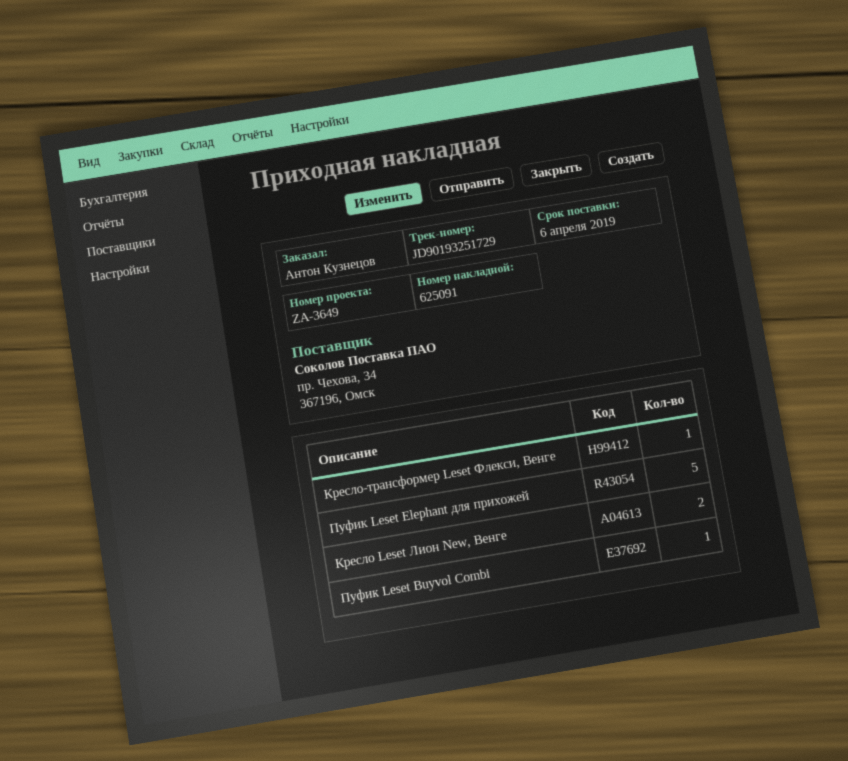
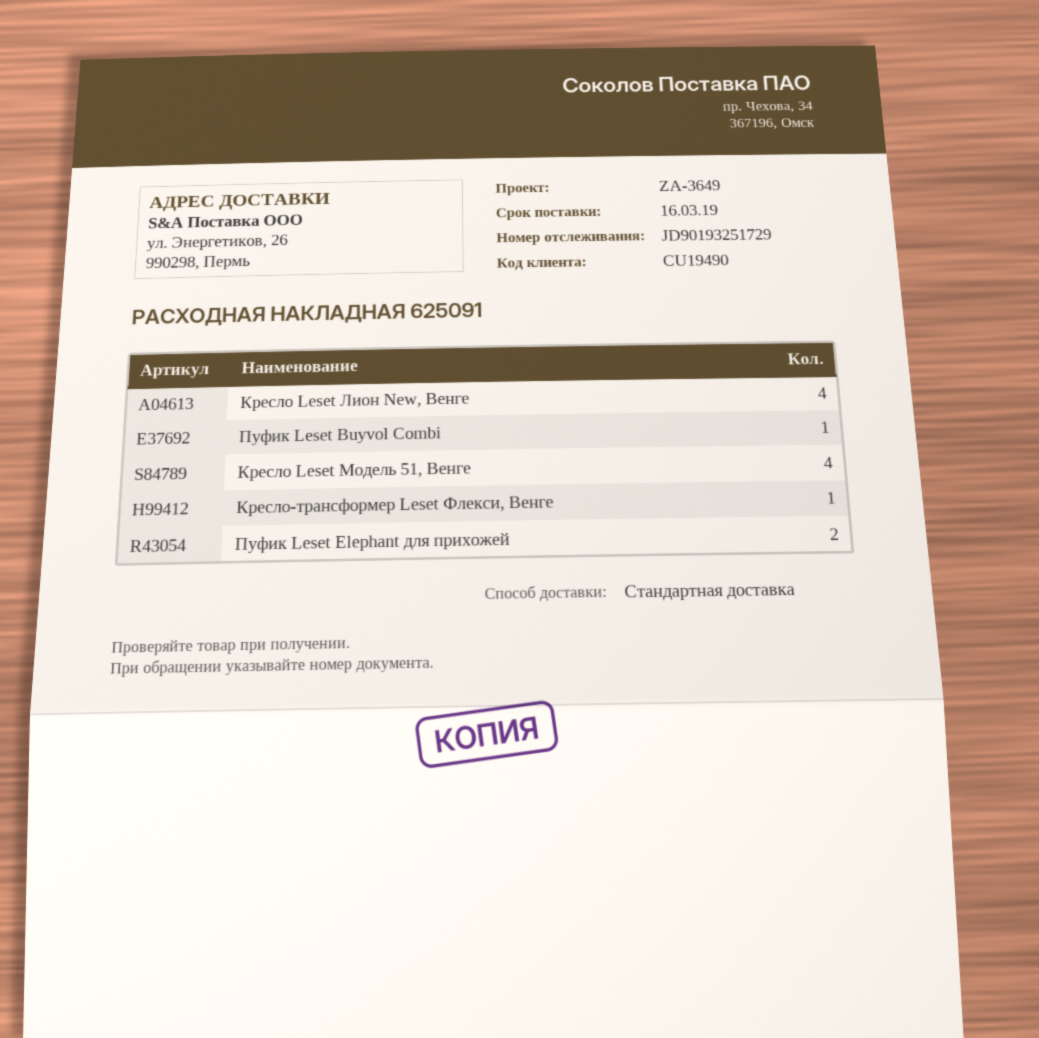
delivery date: 2019-04-06 -> 2019-03-16
Пуфик Leset Elephant для прихожей: 5 -> 2
Кресло Leset Лион New, Венге: 2 -> 4
Кресло Leset Модель 51, Венге: none -> 4

